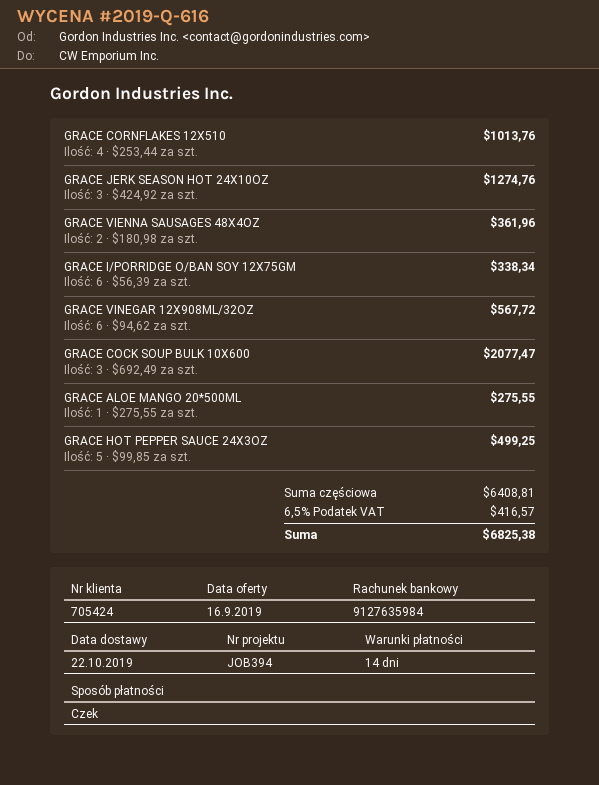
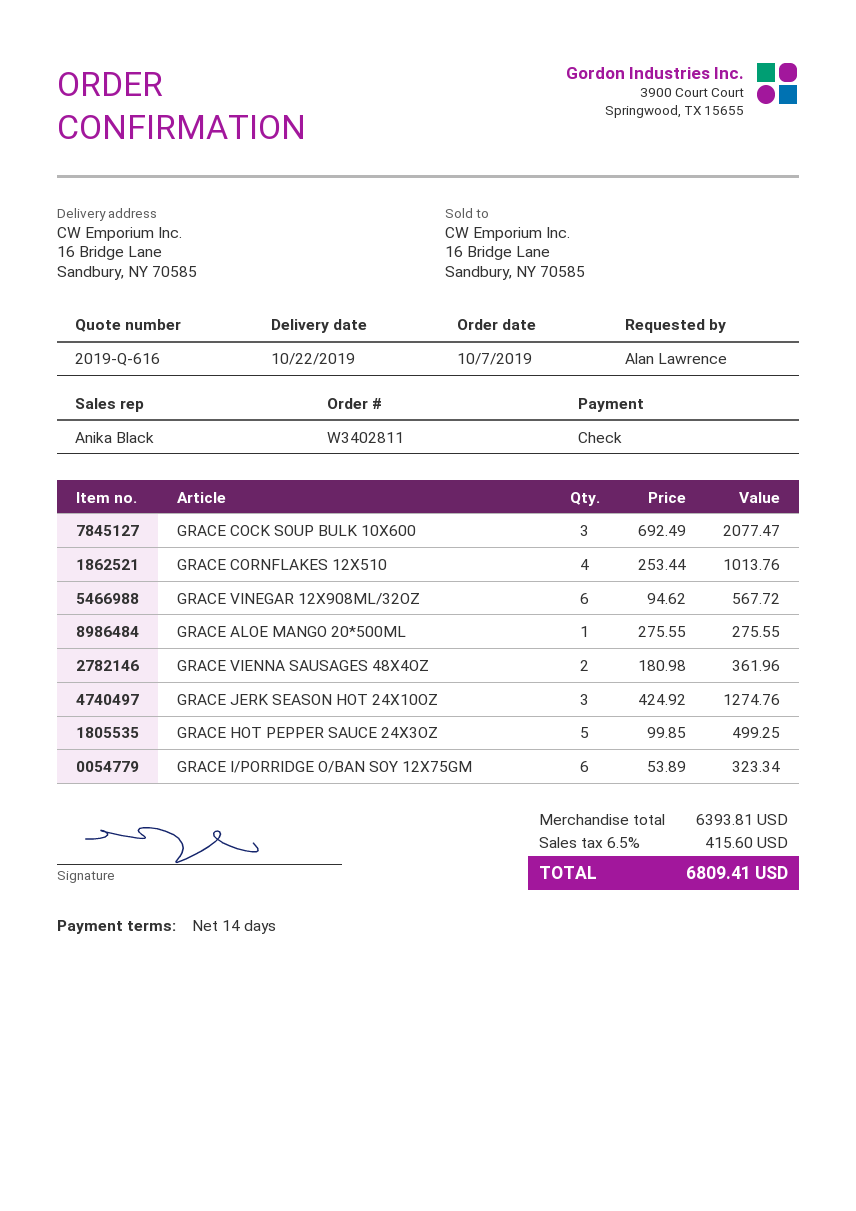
GRACE I/PORRIDGE O/BAN SOY 12X75GM: 6 x 56.39 = 338.34 -> 6 x 53.89 = 323.34
subtotal: 6408.81 -> 6393.81
tax: 6.5% = 416.57 -> 6.5% = 415.60
total: 6825.38 -> 6809.41

